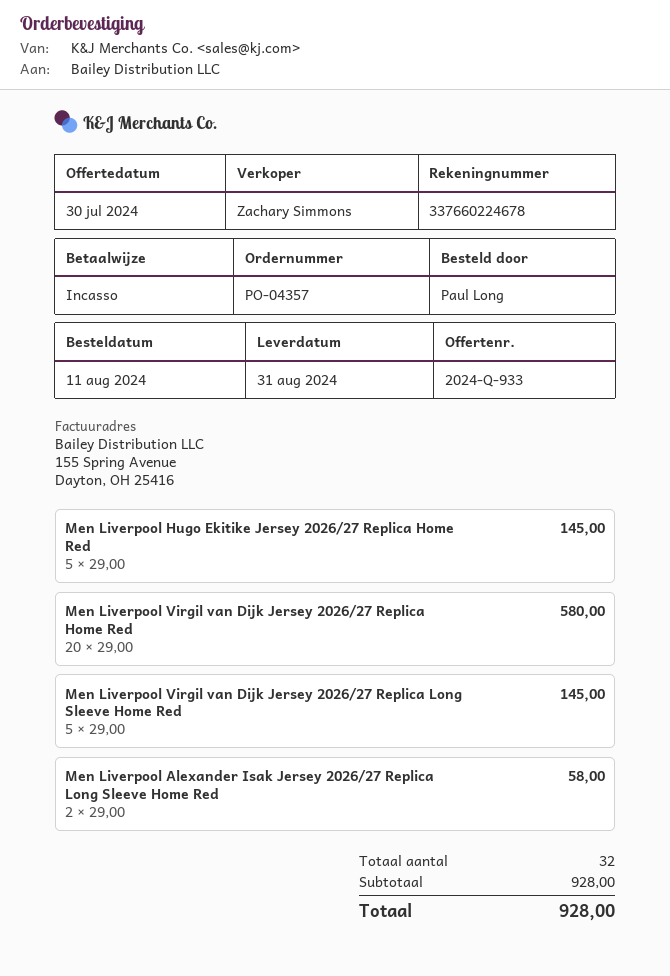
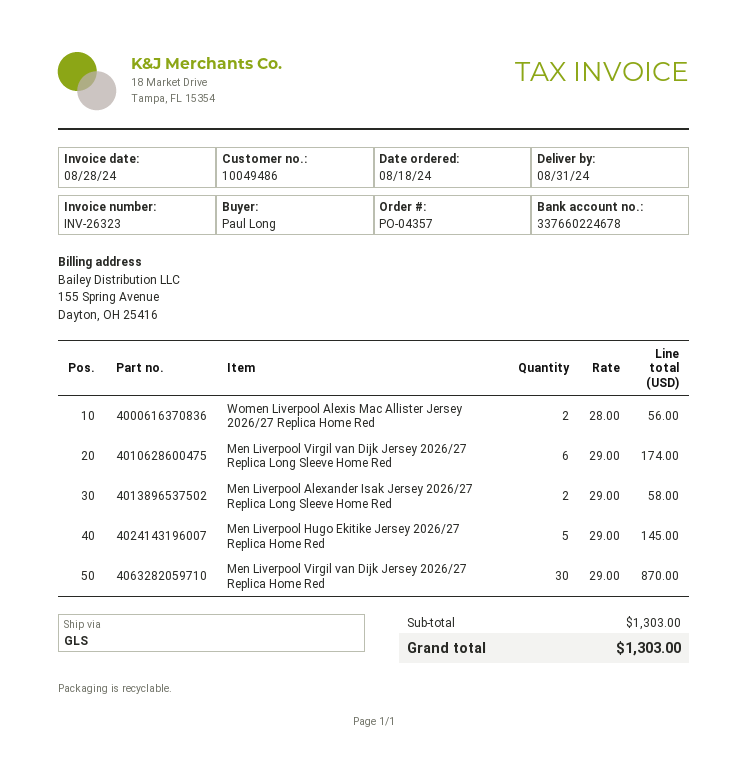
order date: 2024-08-11 -> 2024-08-18
Men Liverpool Virgil van Dijk Jersey 2026/27 Replica Home Red: 20 x 29.00 = 580.00 -> 30 x 29.00 = 870.00
Men Liverpool Virgil van Dijk Jersey 2026/27 Replica Long Sleeve Home Red: 5 x 29.00 = 145.00 -> 6 x 29.00 = 174.00
Women Liverpool Alexis Mac Allister Jersey 2026/27 Replica Home Red: none -> 2 x 28.00 = 56.00
subtotal: 928.00 -> 1303.00
total: 928.00 -> 1303.00

